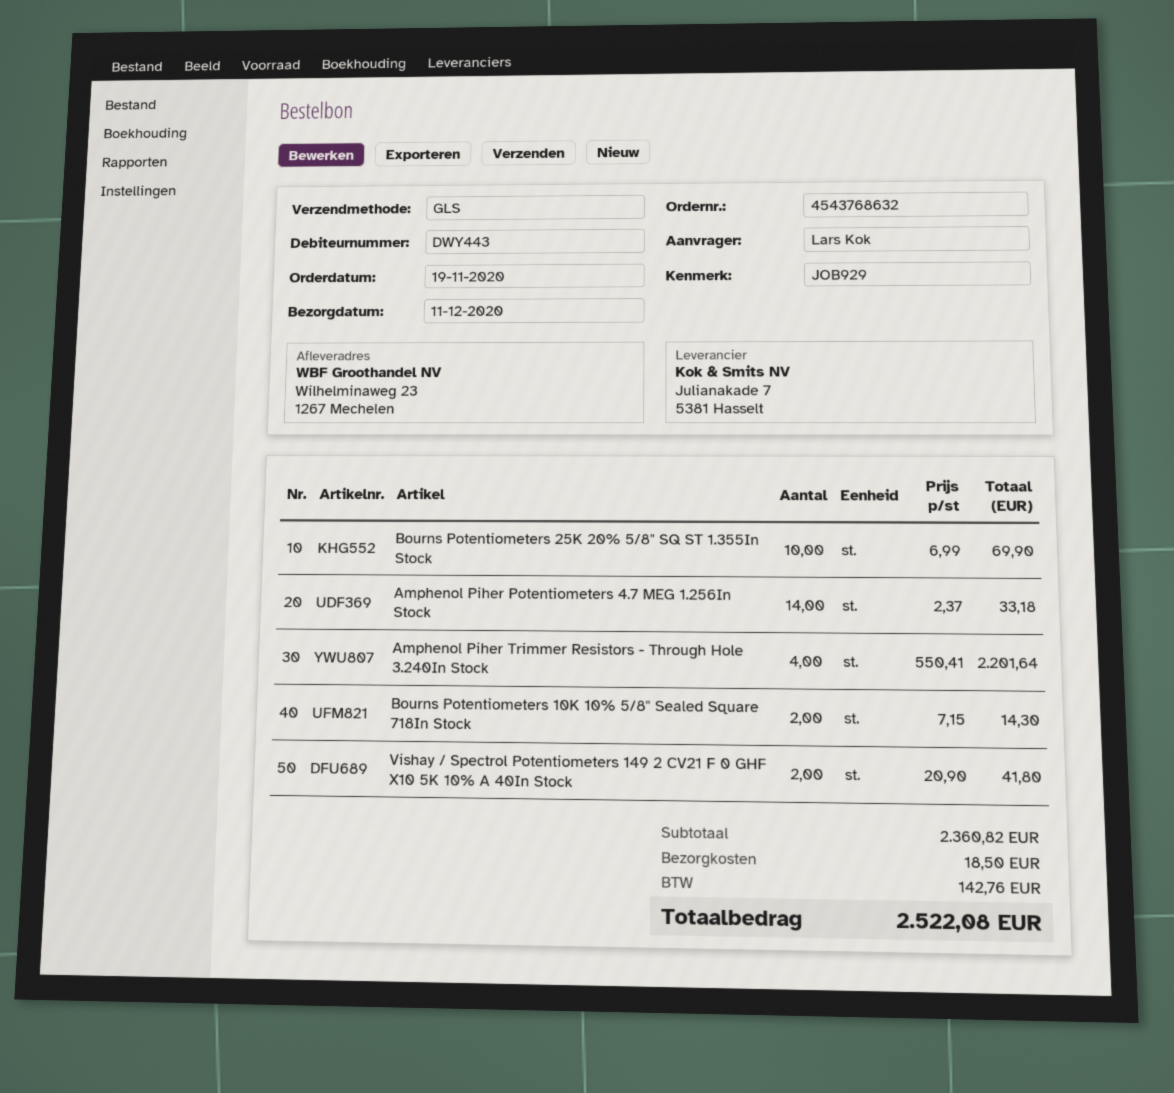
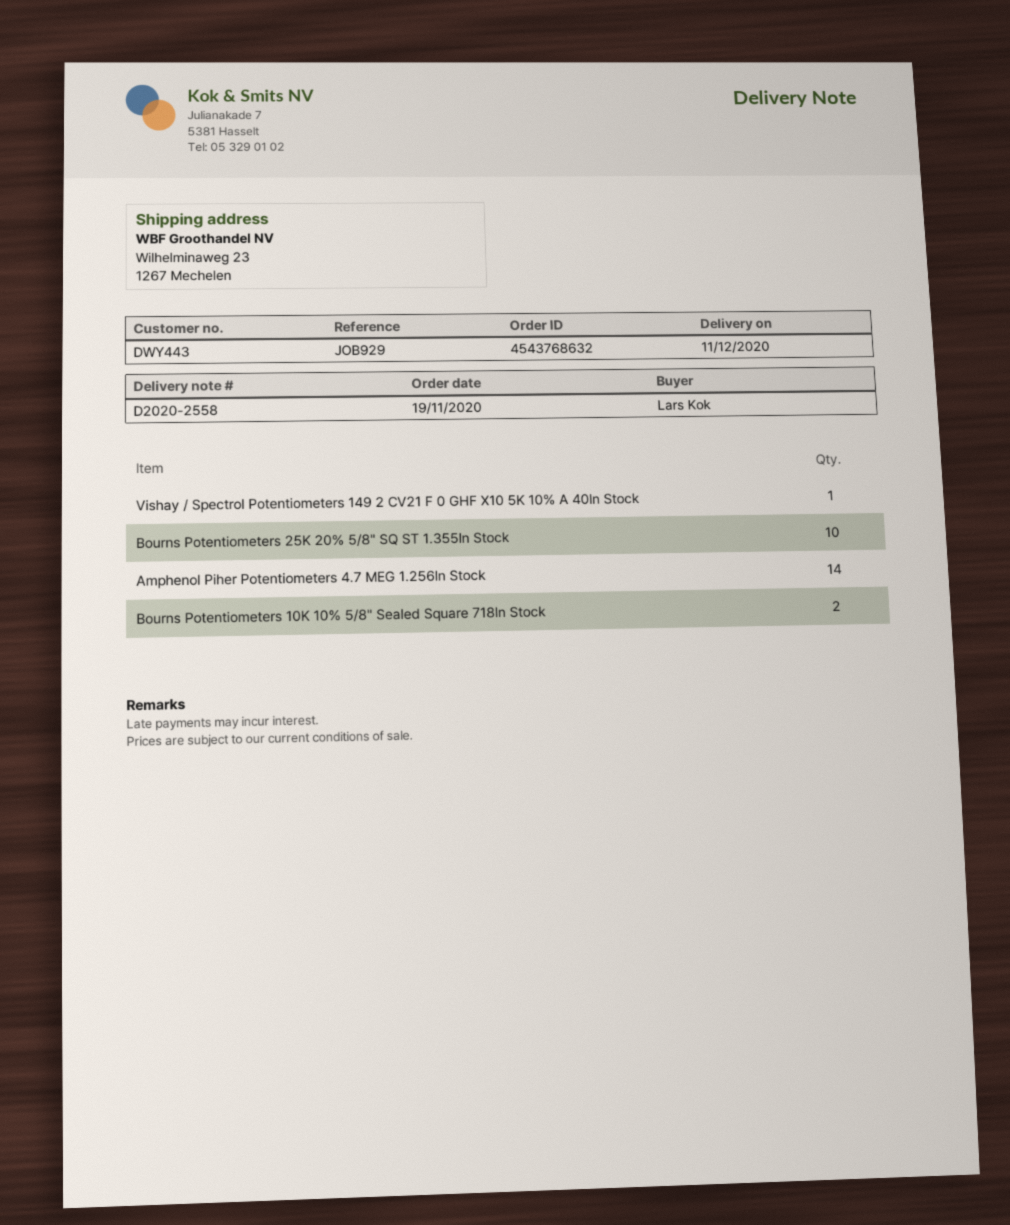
Amphenol Piher Trimmer Resistors - Through Hole 3.240In Stock: 4 -> none
Vishay / Spectrol Potentiometers 149 2 CV21 F 0 GHF X10 5K 10% A 40In Stock: 2 -> 1

